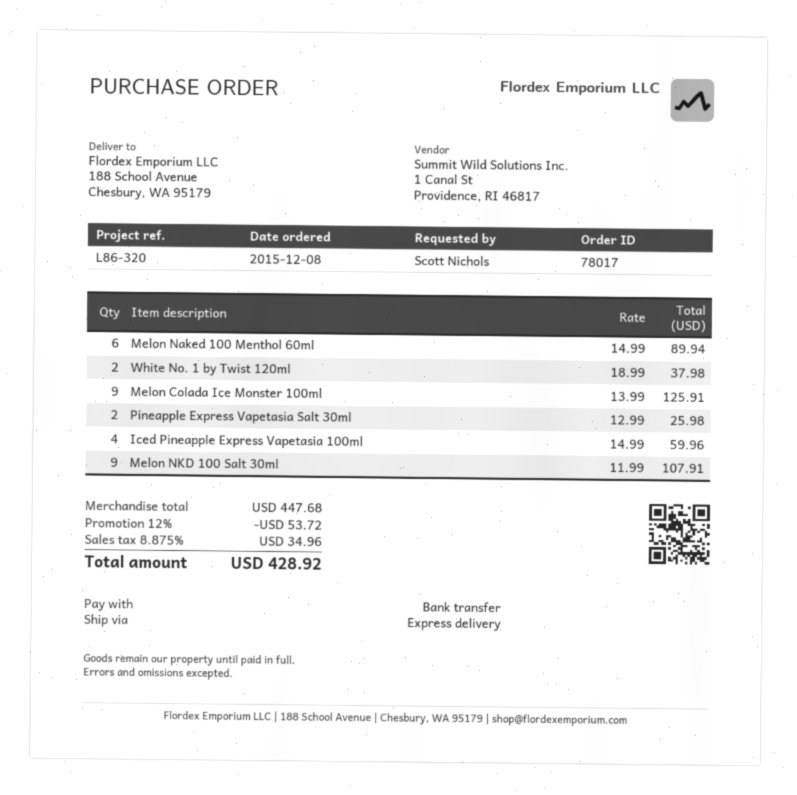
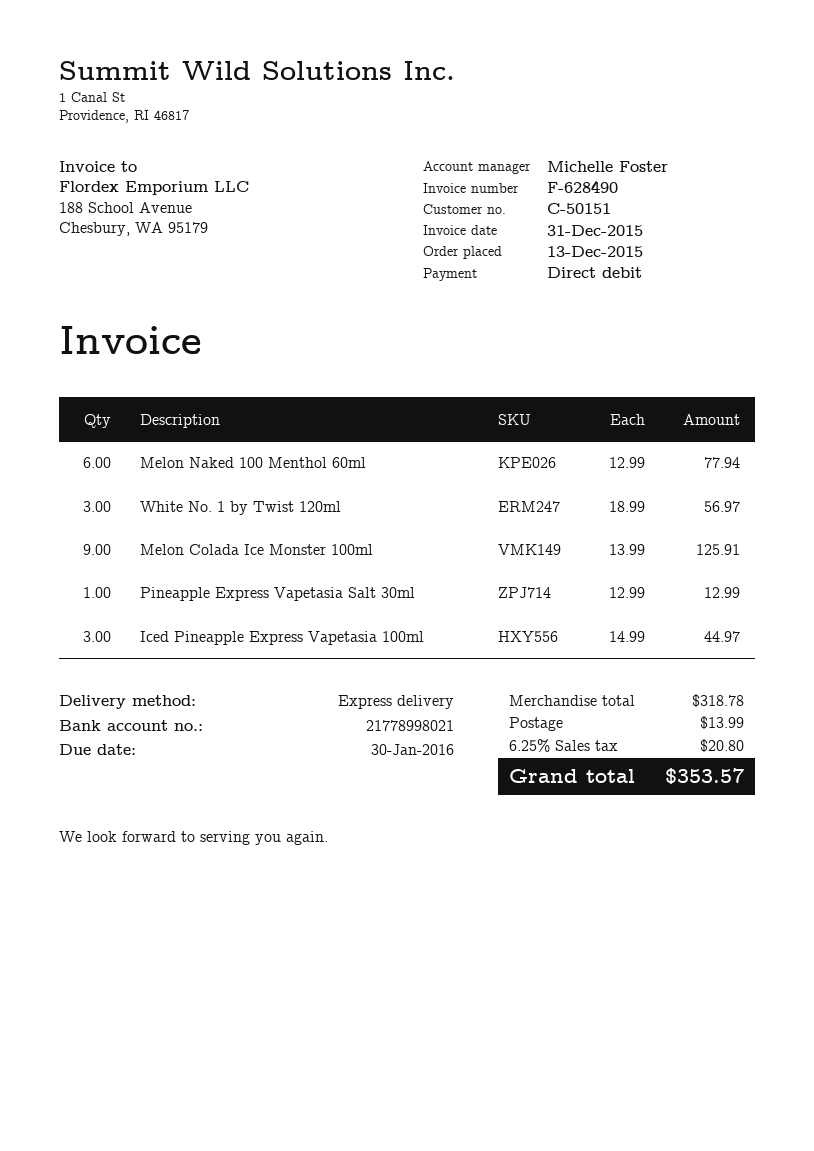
order date: 2015-12-08 -> 2015-12-13
payment method: bank transfer -> direct debit
Melon Naked 100 Menthol 60ml: 6 x 14.99 = 89.94 -> 6 x 12.99 = 77.94
White No. 1 by Twist 120ml: 2 x 18.99 = 37.98 -> 3 x 18.99 = 56.97
Pineapple Express Vapetasia Salt 30ml: 2 x 12.99 = 25.98 -> 1 x 12.99 = 12.99
Iced Pineapple Express Vapetasia 100ml: 4 x 14.99 = 59.96 -> 3 x 14.99 = 44.97
Melon NKD 100 Salt 30ml: 9 x 11.99 = 107.91 -> none
subtotal: 447.68 -> 318.78
discount: 12% = 53.72 -> none
shipping: none -> 13.99
tax: 8.875% = 34.96 -> 6.25% = 20.80
total: 428.92 -> 353.57

